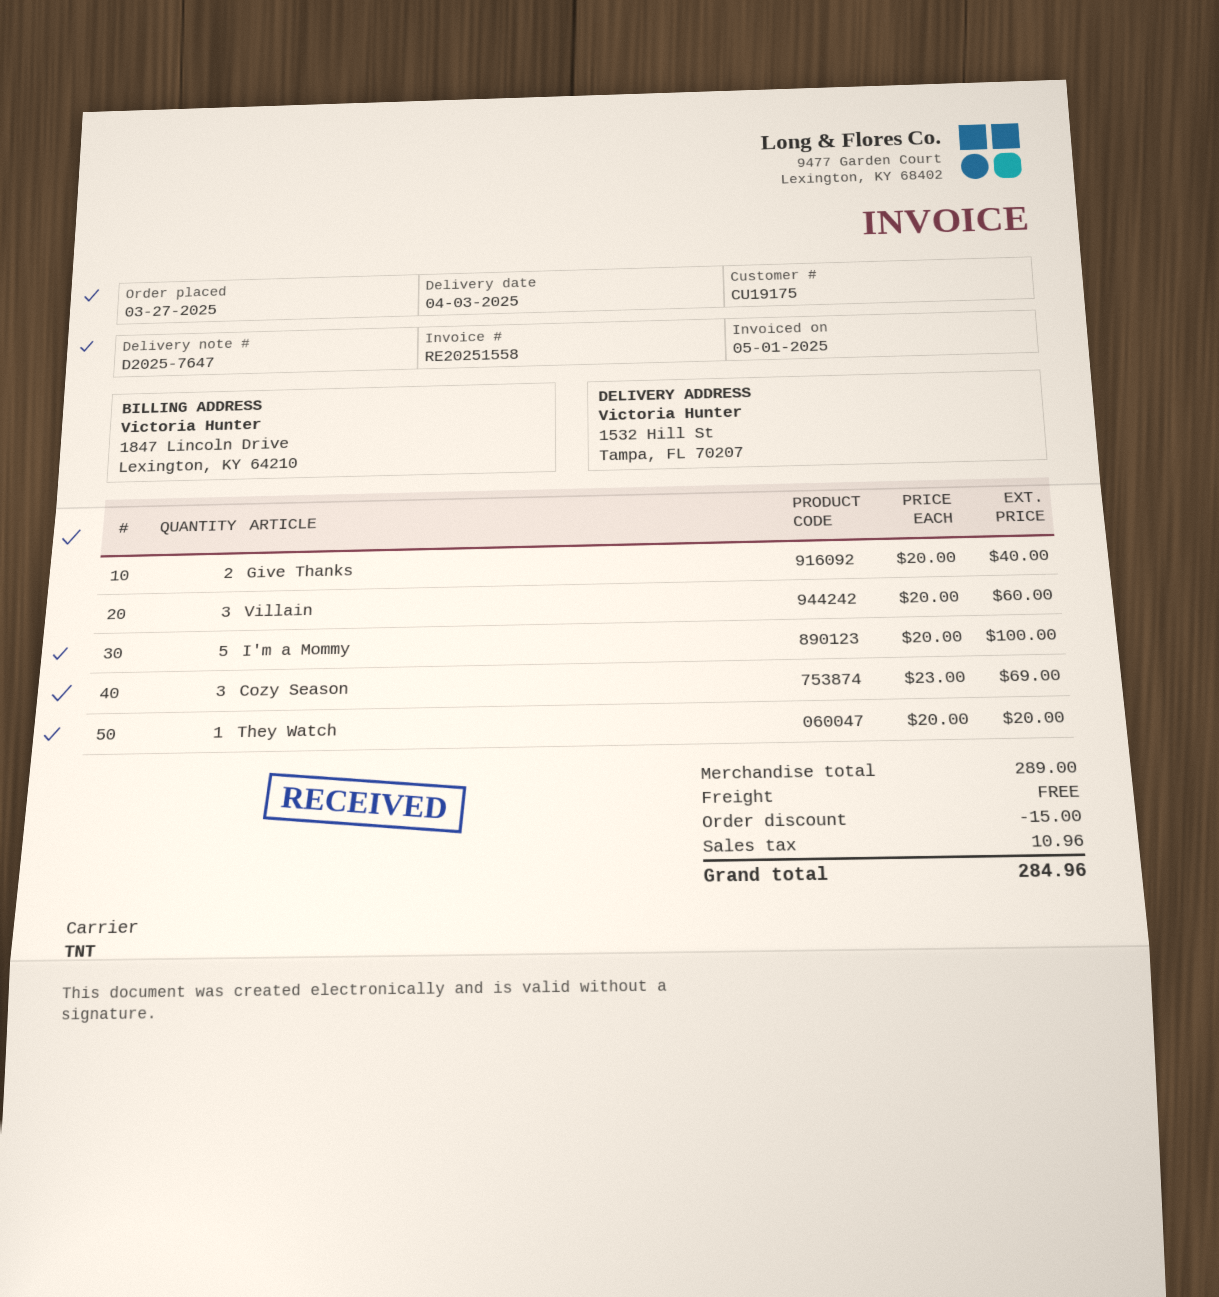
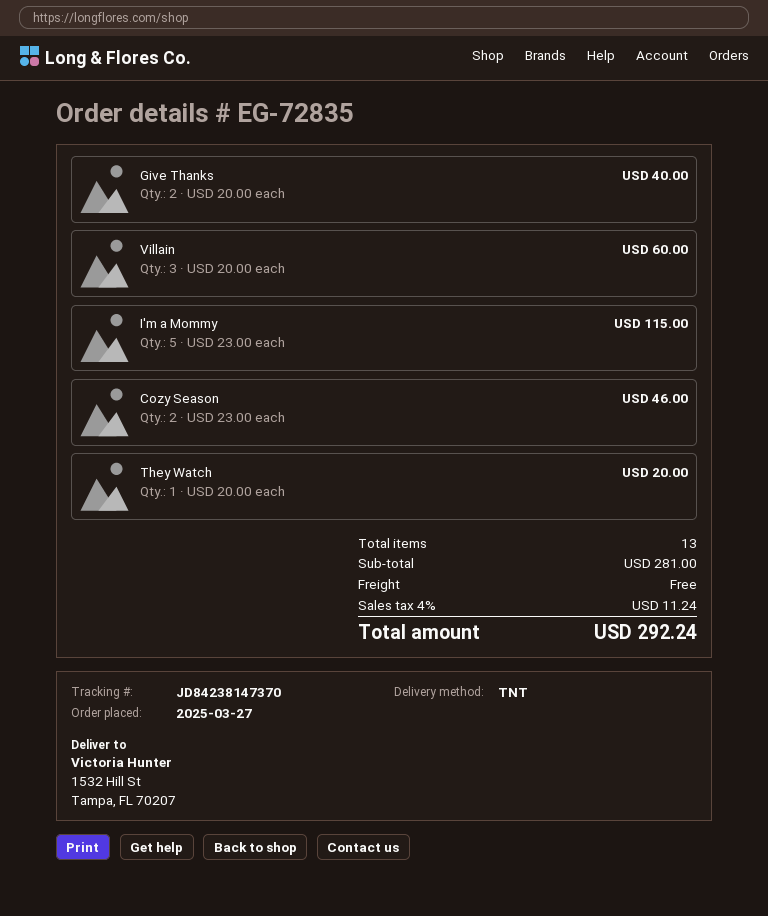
I'm a Mommy: 5 x 20.00 = 100.00 -> 5 x 23.00 = 115.00
Cozy Season: 3 x 23.00 = 69.00 -> 2 x 23.00 = 46.00
subtotal: 289.00 -> 281.00
discount: 15.00 -> none
tax: 10.96 -> 11.24
total: 284.96 -> 292.24

